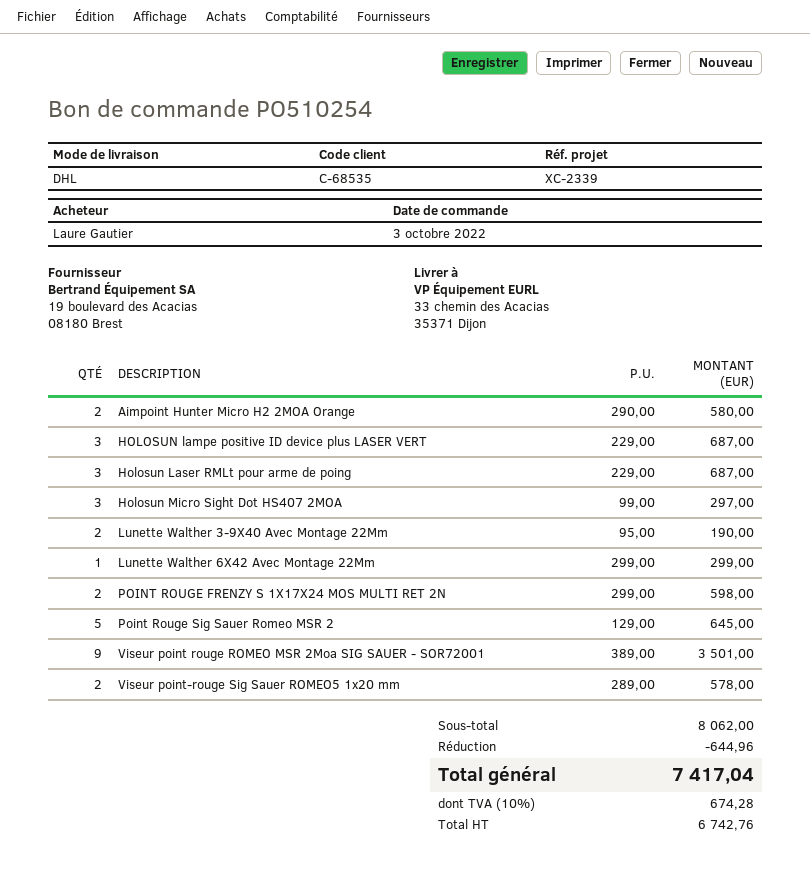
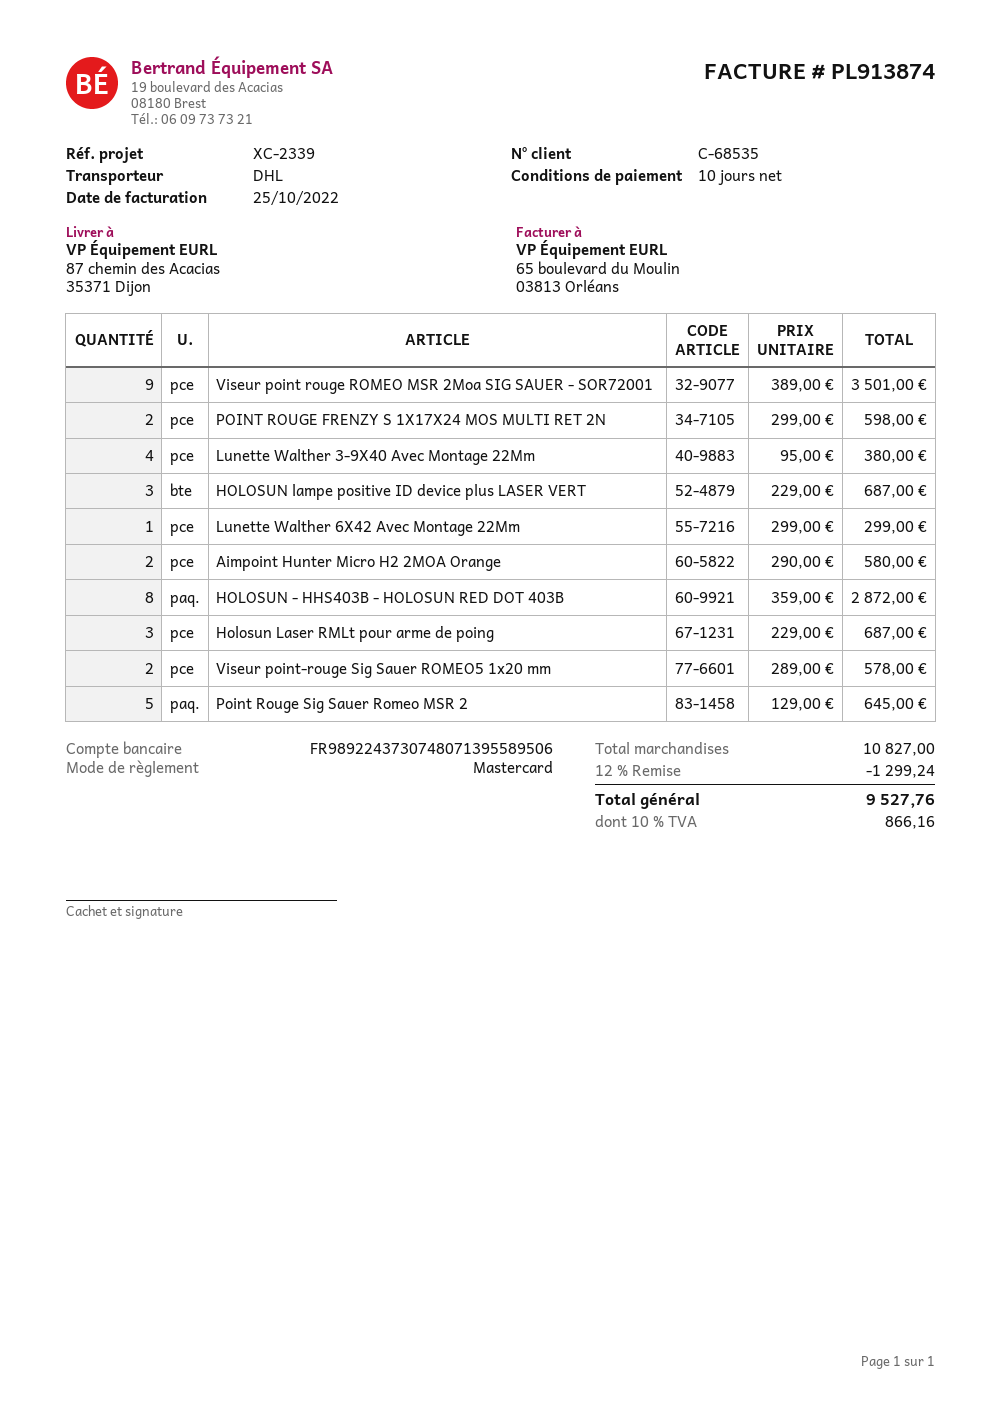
ship to: 33 chemin des Acacias, 35371 Dijon -> 87 chemin des Acacias, 35371 Dijon
Holosun Micro Sight Dot HS407 2MOA: 3 x 99.00 = 297.00 -> none
Lunette Walther 3-9X40 Avec Montage 22Mm: 2 x 95.00 = 190.00 -> 4 x 95.00 = 380.00
HOLOSUN - HHS403B - HOLOSUN RED DOT 403B: none -> 8 x 359.00 = 2872.00
subtotal: 8062.00 -> 10827.00
discount: 644.96 -> 1299.24
tax: 10% = 674.28 -> 10% = 866.16
total: 7417.04 -> 9527.76

